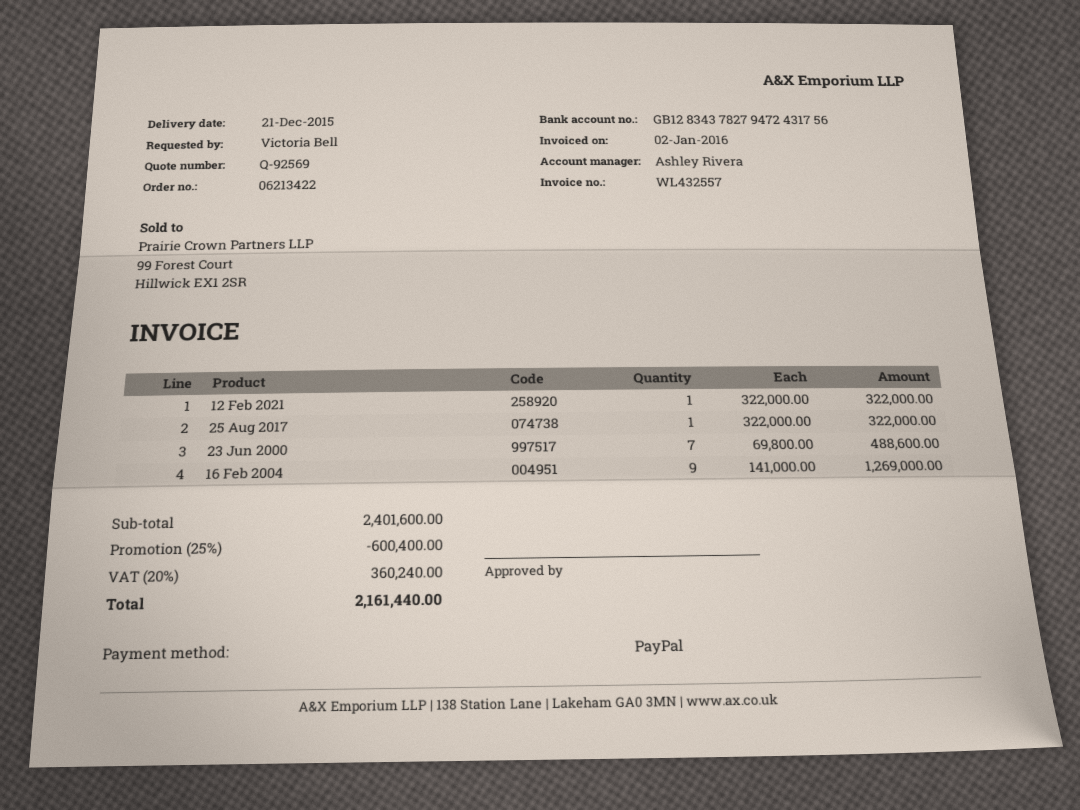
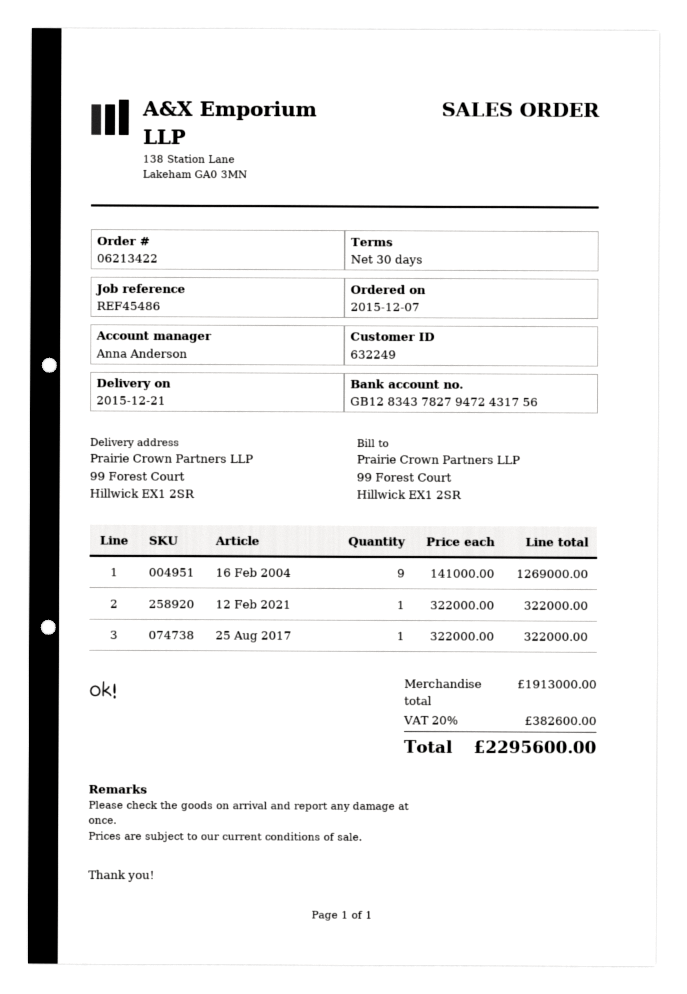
sales rep: Ashley Rivera -> Anna Anderson
23 Jun 2000: 7 x 69800.00 = 488600.00 -> none
subtotal: 2401600.00 -> 1913000.00
discount: 25% = 600400.00 -> none
tax: 20% = 360240.00 -> 20% = 382600.00
total: 2161440.00 -> 2295600.00

